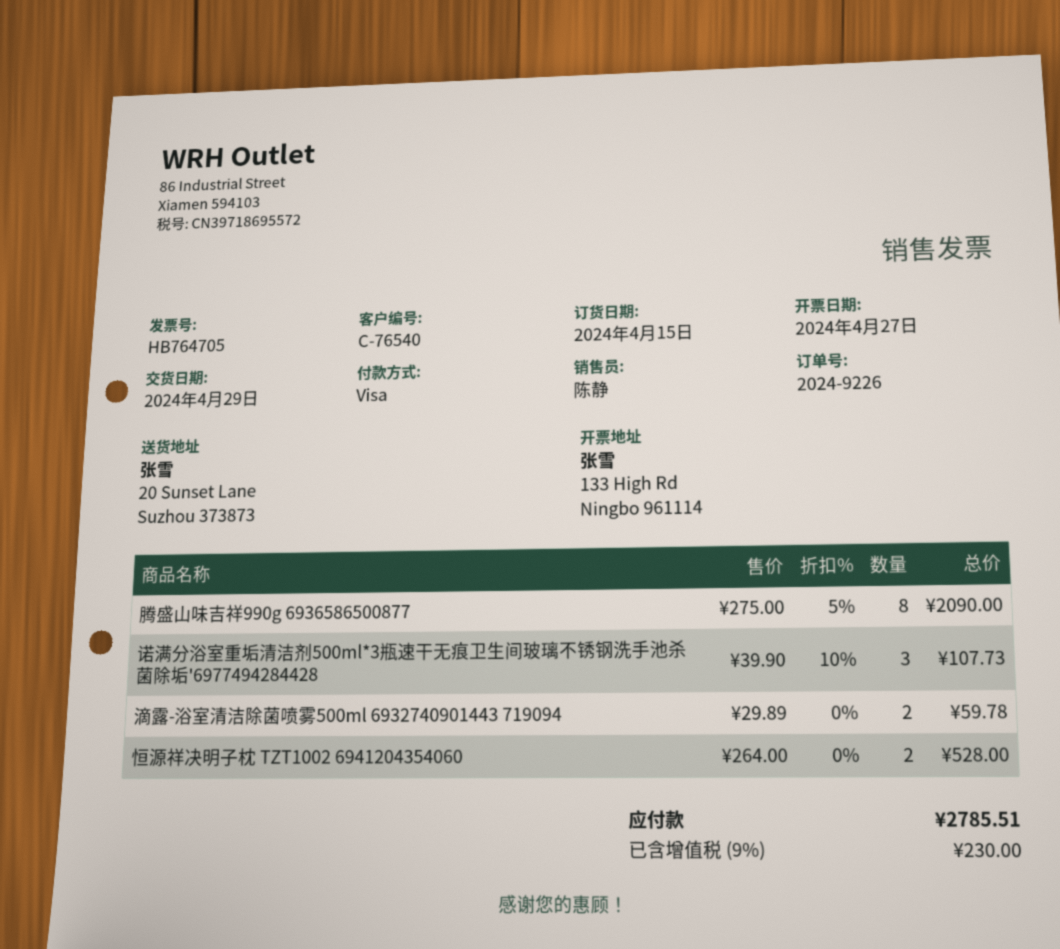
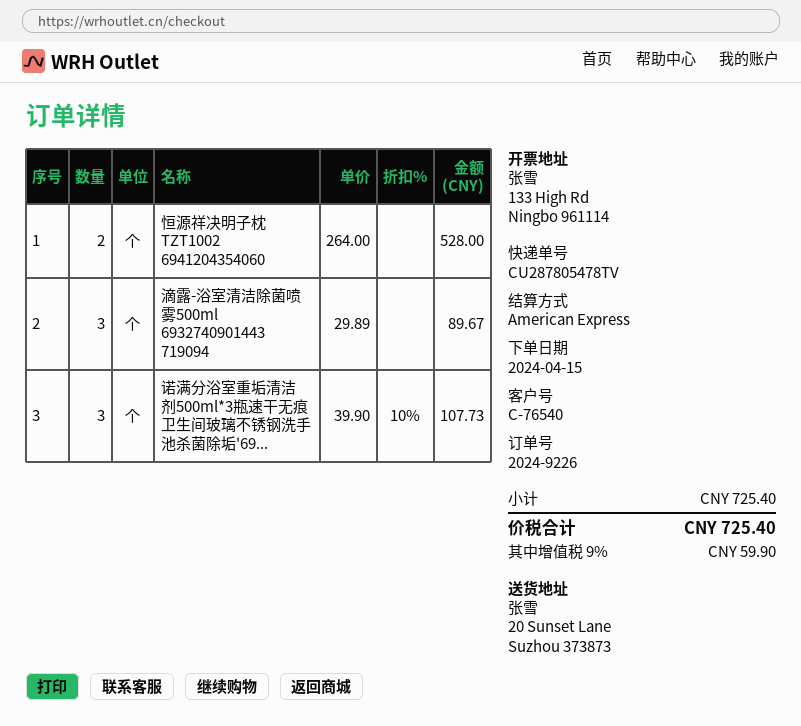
payment method: Visa -> American Express
腾盛山味吉祥990g 6936586500877: 8 x 275.00 - 5% = 2090.00 -> none
滴露-浴室清洁除菌喷雾500ml 6932740901443 719094: 2 x 29.89 = 59.78 -> 3 x 29.89 = 89.67
tax: 9% = 230.00 -> 9% = 59.90
total: 2785.51 -> 725.40

